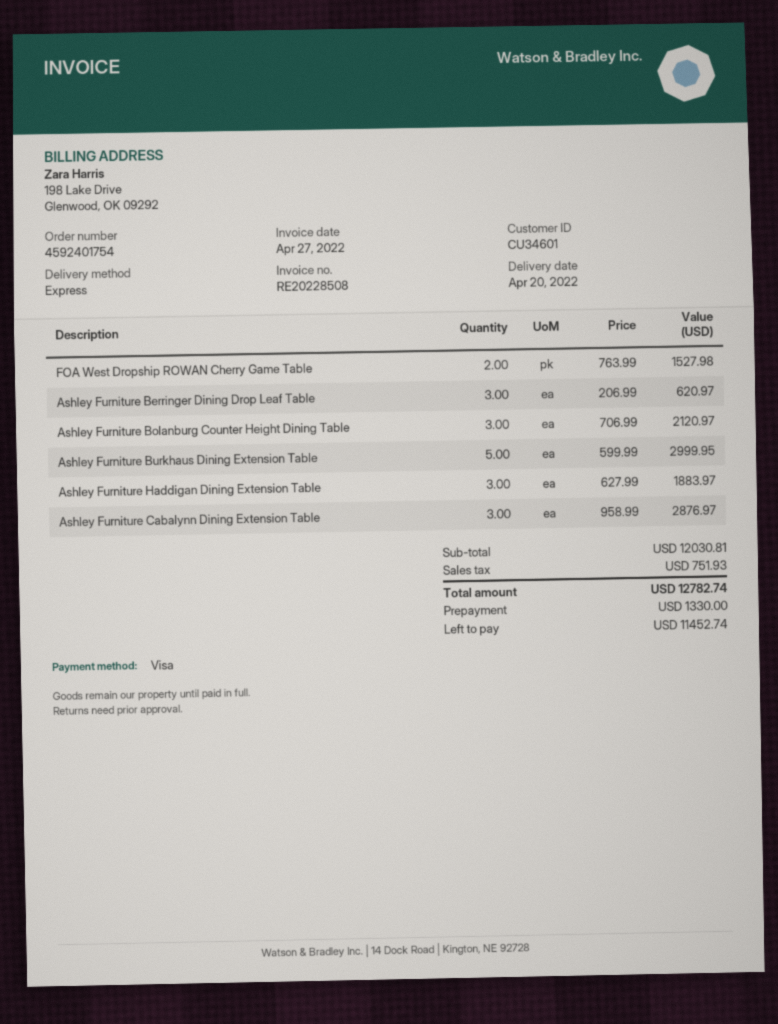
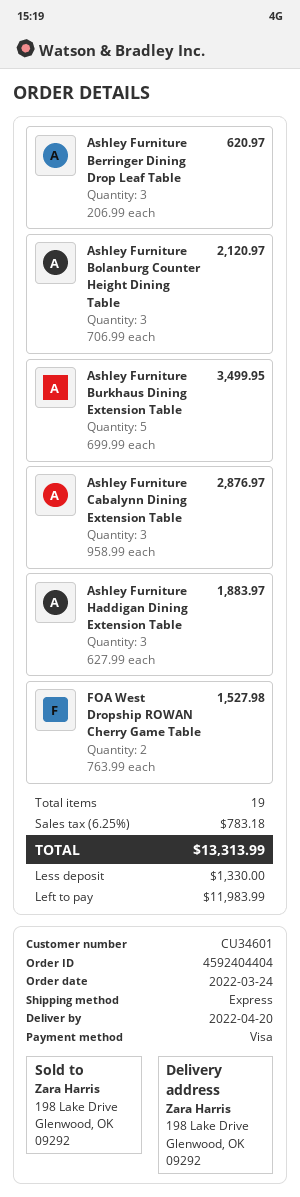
order number: 4592401754 -> 4592404404
Ashley Furniture Burkhaus Dining Extension Table: 5 x 599.99 = 2999.95 -> 5 x 699.99 = 3499.95
tax: 751.93 -> 783.18
total: 12782.74 -> 13313.99
balance: 11452.74 -> 11983.99

